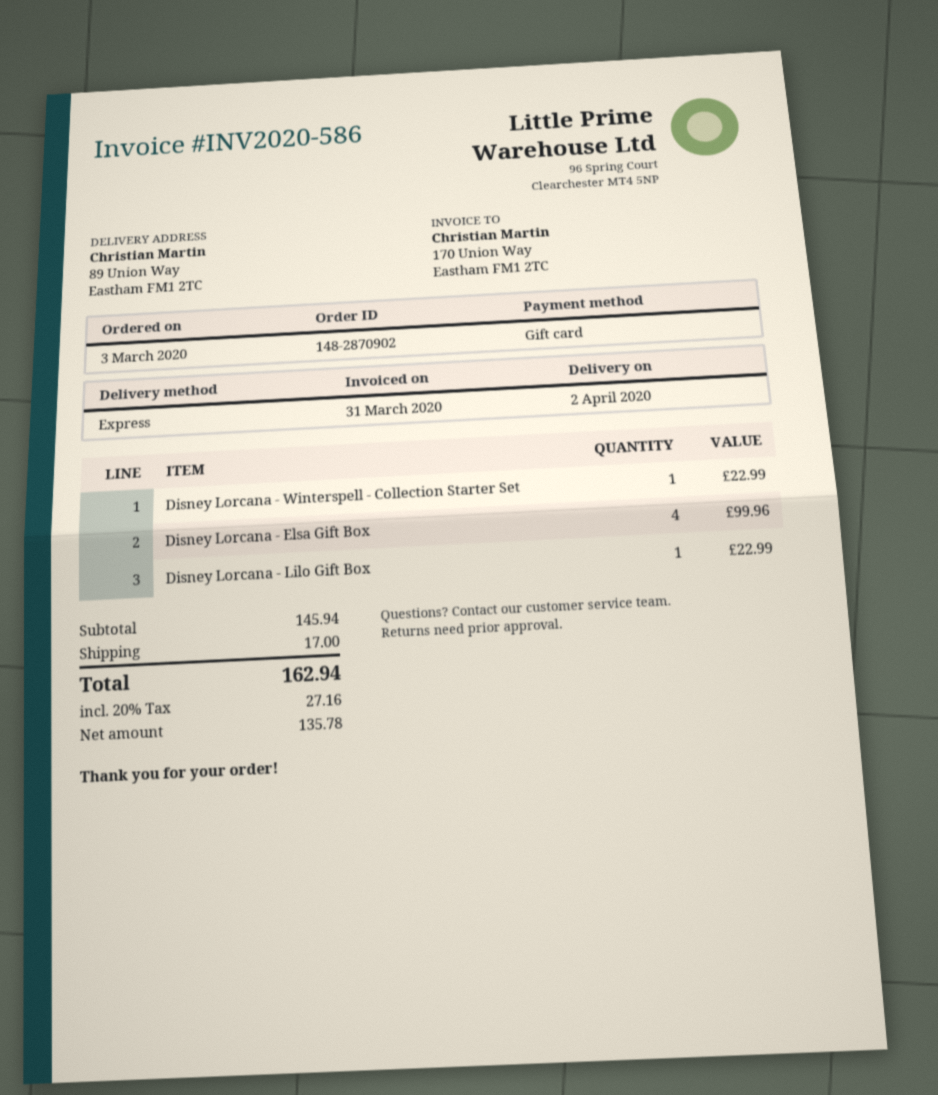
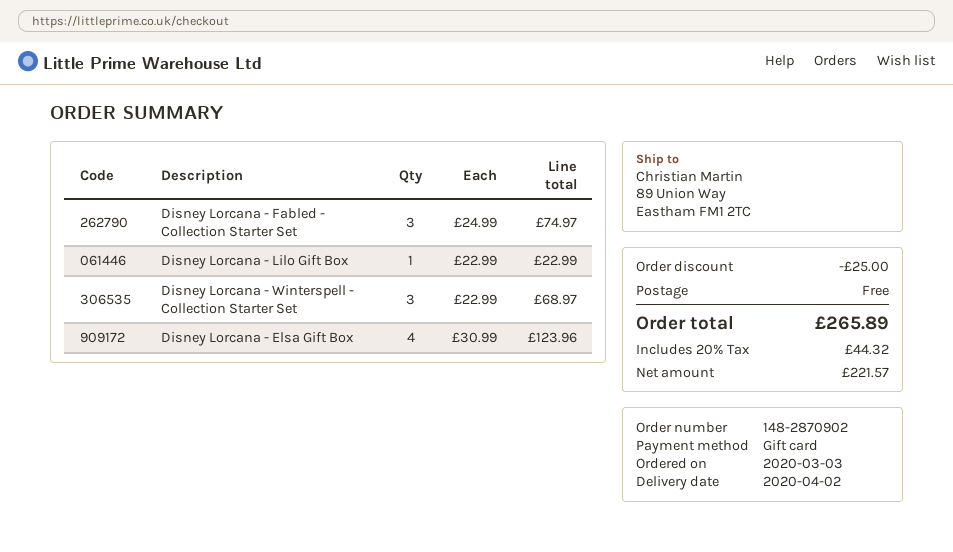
Disney Lorcana - Winterspell - Collection Starter Set: 1 for 22.99 -> 3 for 68.97
Disney Lorcana - Elsa Gift Box: 4 for 99.96 -> 4 for 123.96
Disney Lorcana - Fabled - Collection Starter Set: none -> 3 for 74.97
discount: none -> 25.00
shipping: 17.00 -> 0.00
net: 135.78 -> 221.57
tax: 20% = 27.16 -> 20% = 44.32
total: 162.94 -> 265.89

